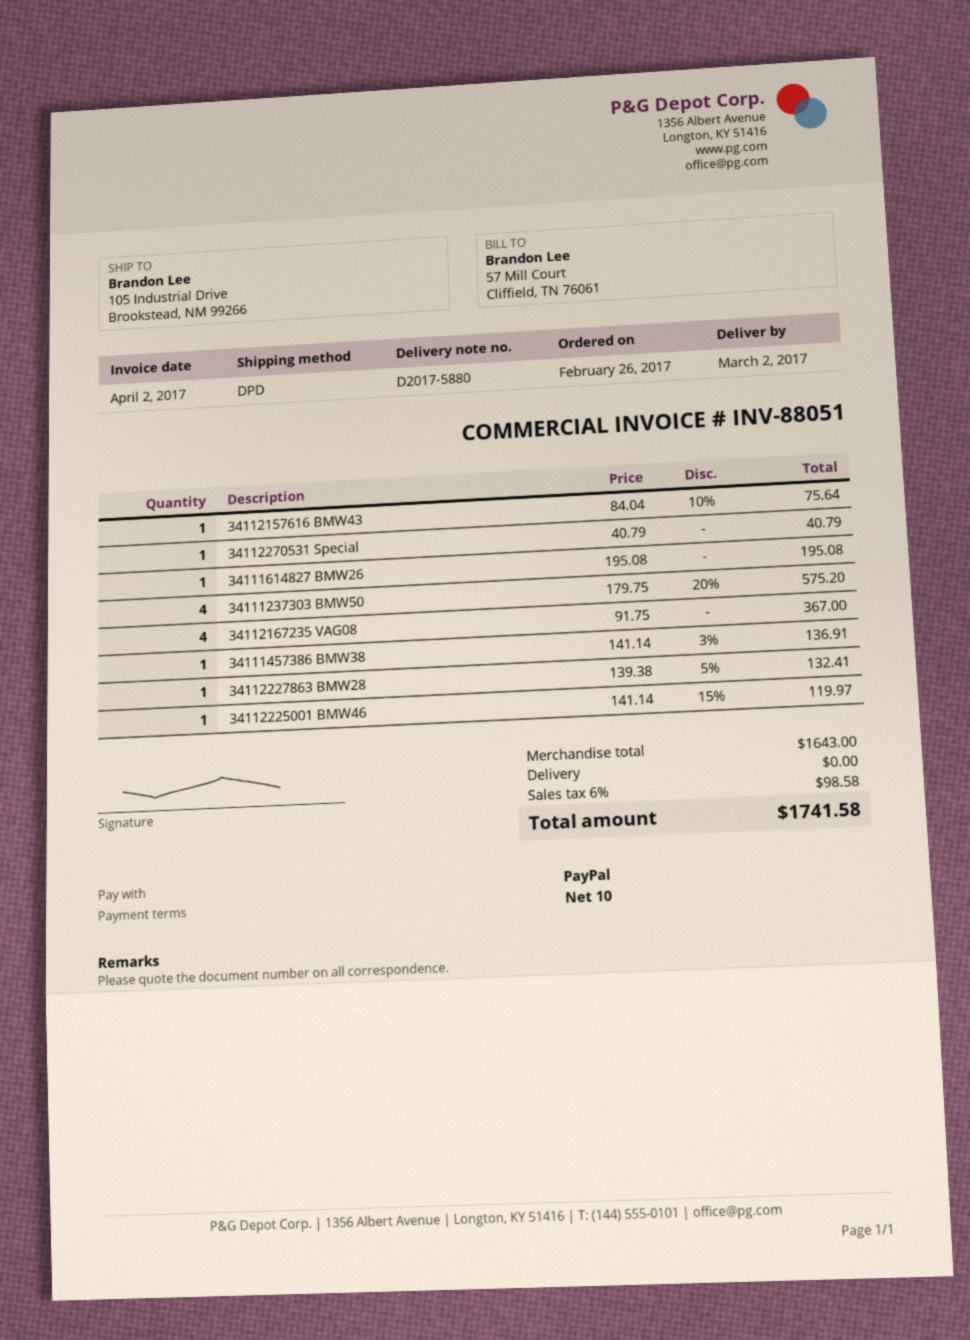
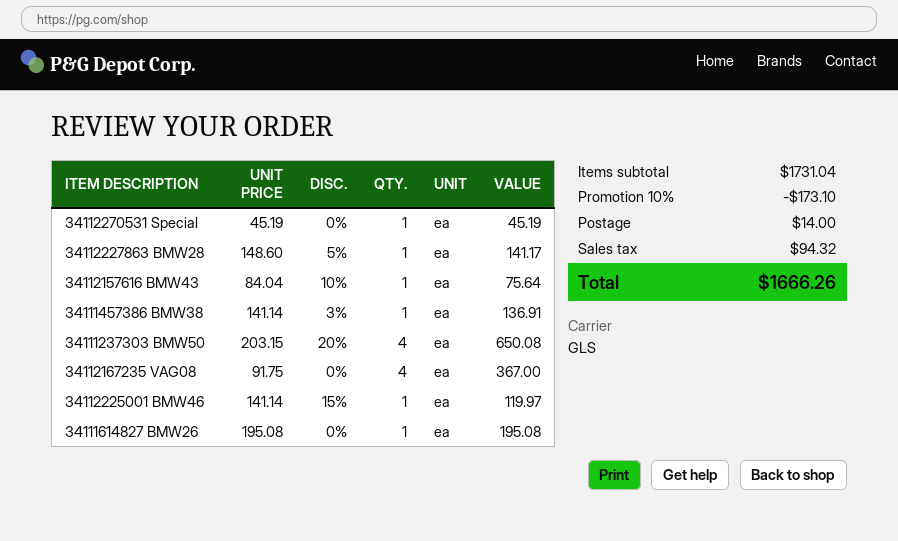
shipping method: DPD -> GLS
34112270531 Special: 1 x 40.79 = 40.79 -> 1 x 45.19 = 45.19
34111237303 BMW50: 4 x 179.75 - 20% = 575.20 -> 4 x 203.15 - 20% = 650.08
34112227863 BMW28: 1 x 139.38 - 5% = 132.41 -> 1 x 148.60 - 5% = 141.17
subtotal: 1643.00 -> 1731.04
discount: none -> 10% = 173.10
shipping: 0.00 -> 14.00
tax: 98.58 -> 94.32
total: 1741.58 -> 1666.26

